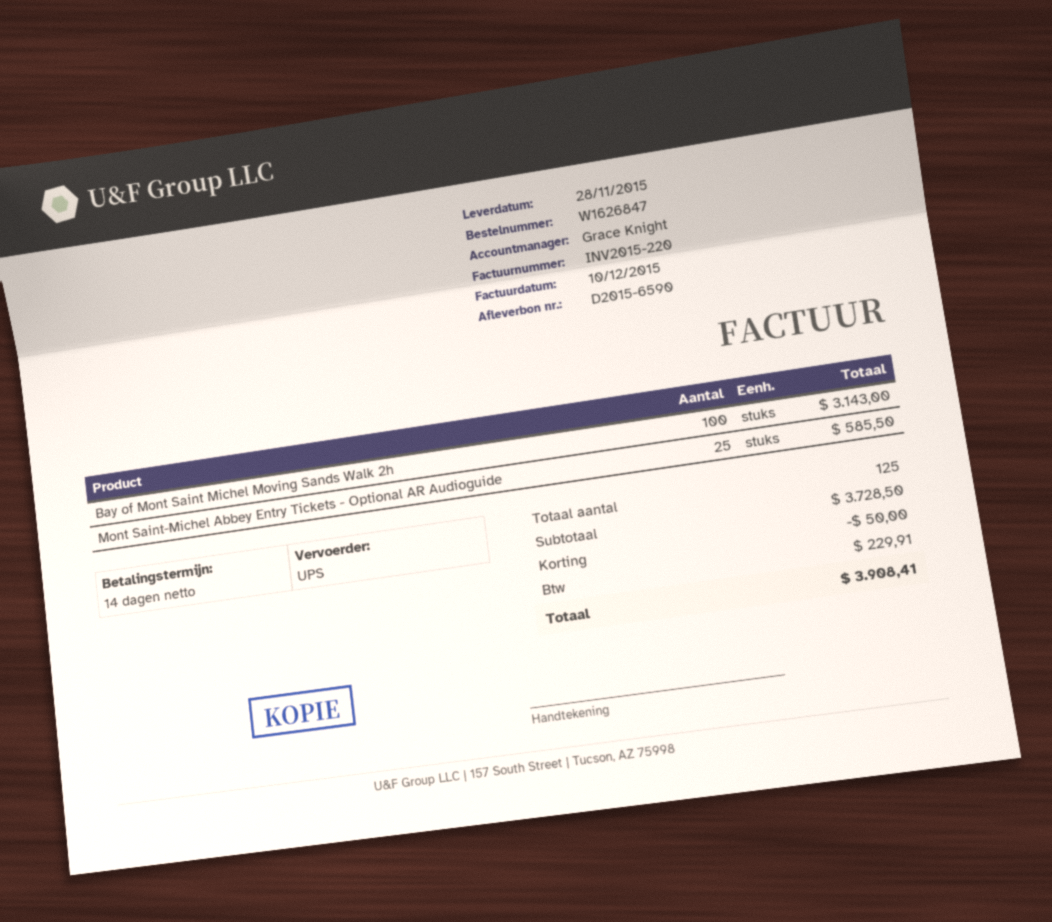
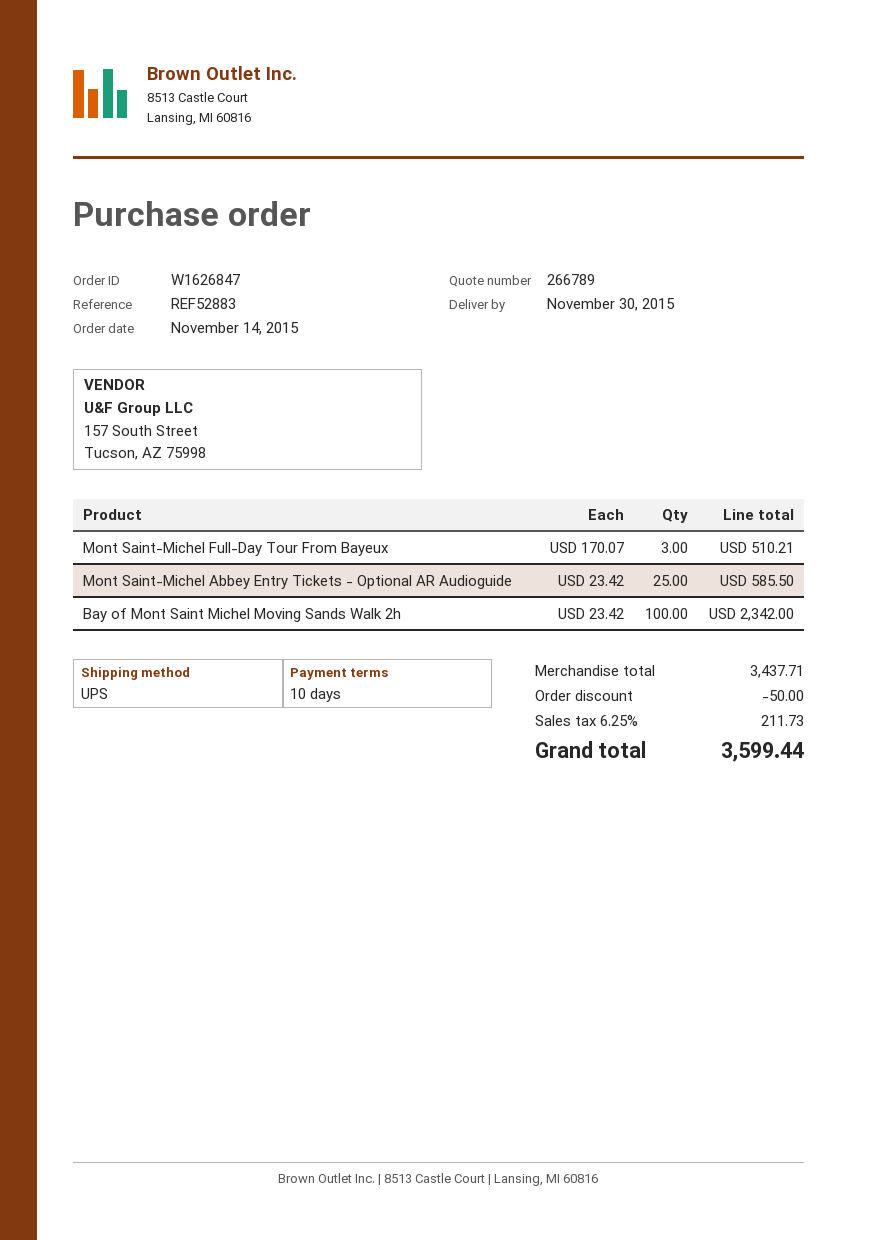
delivery date: 2015-11-28 -> 2015-11-30
payment terms: 14 days -> 10 days
Bay of Mont Saint Michel Moving Sands Walk 2h: 100 for 3143.00 -> 100 for 2342.00
Mont Saint-Michel Full-Day Tour From Bayeux: none -> 3 for 510.21
subtotal: 3728.50 -> 3437.71
tax: 229.91 -> 211.73
total: 3908.41 -> 3599.44

